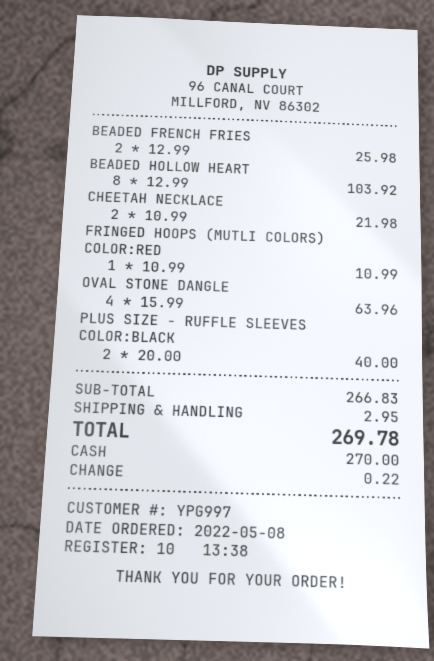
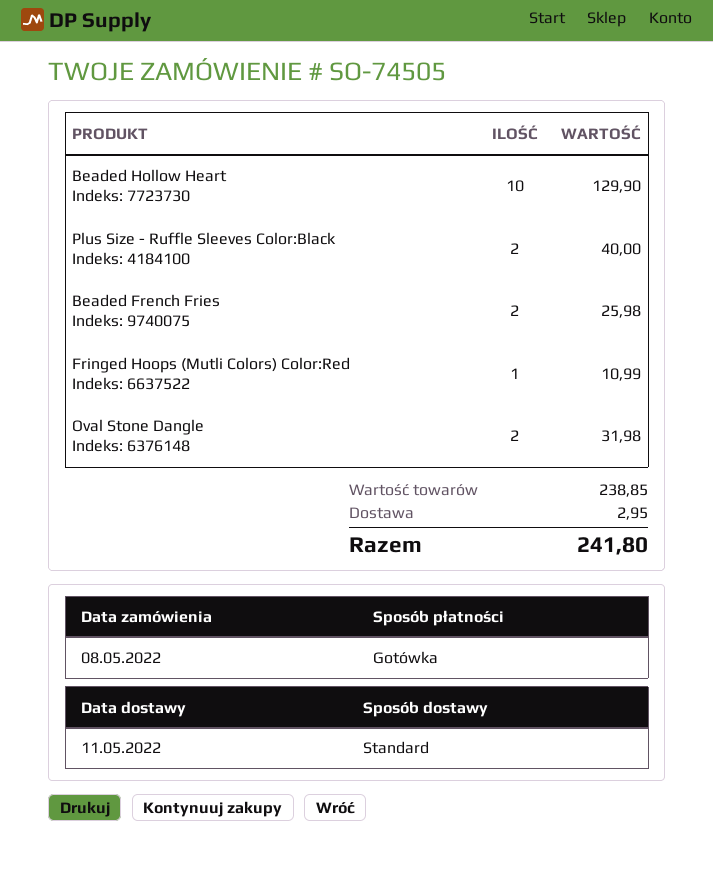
BEADED HOLLOW HEART: 8 for 103.92 -> 10 for 129.90
CHEETAH NECKLACE: 2 for 21.98 -> none
OVAL STONE DANGLE: 4 for 63.96 -> 2 for 31.98
subtotal: 266.83 -> 238.85
total: 269.78 -> 241.80

